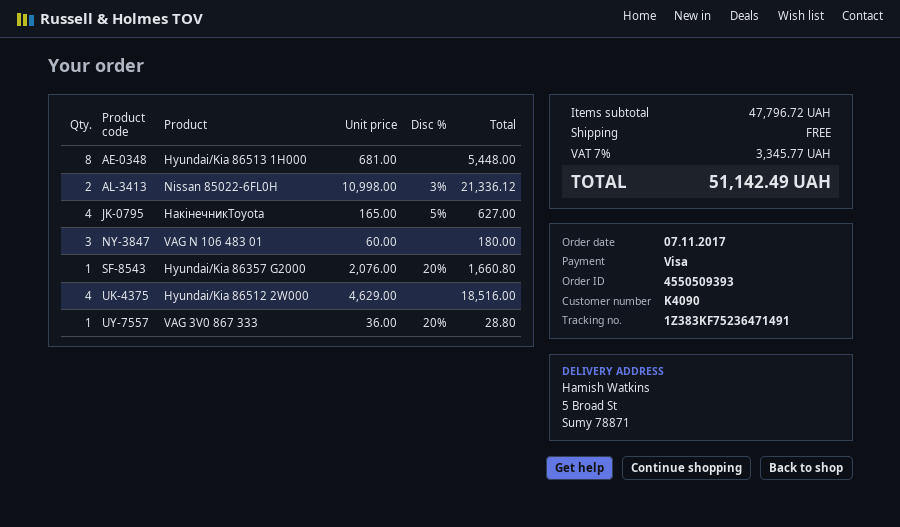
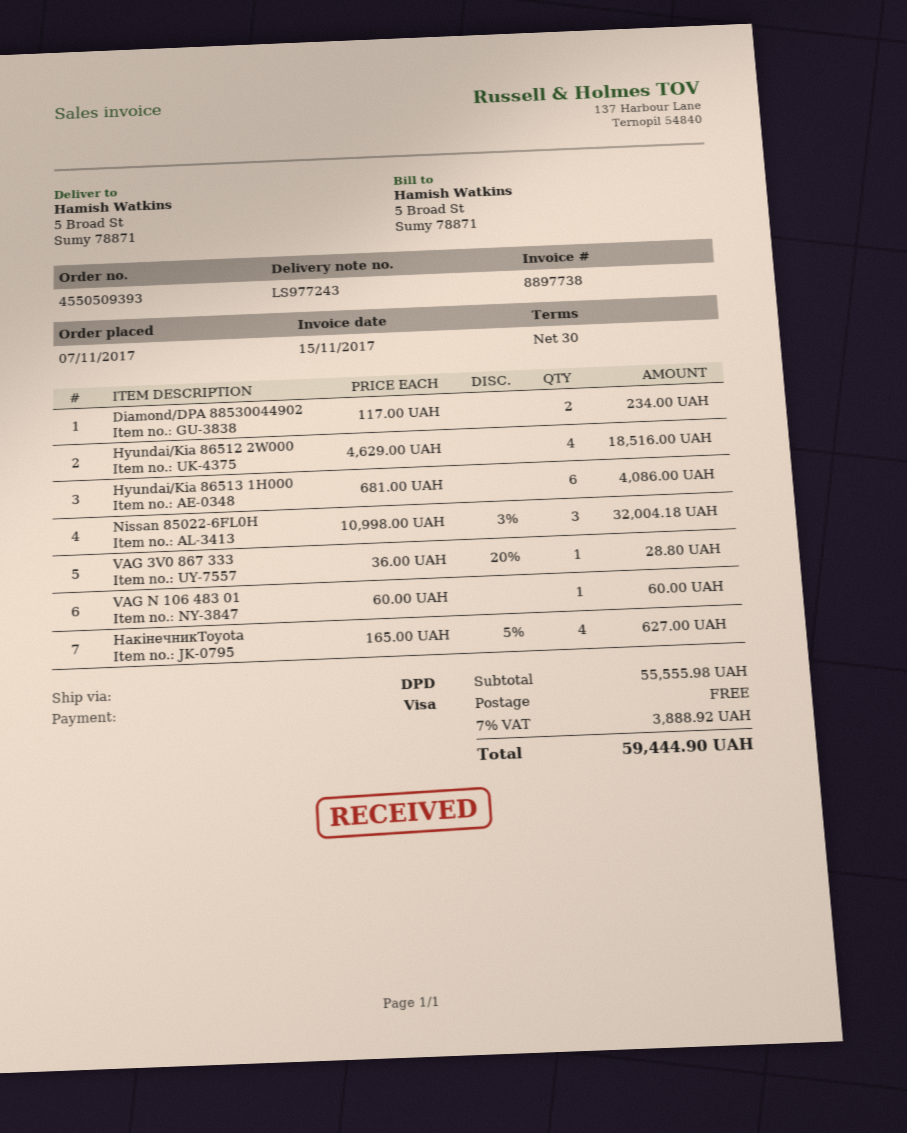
Hyundai/Kia 86513 1H000: 8 x 681.00 = 5448.00 -> 6 x 681.00 = 4086.00
Nissan 85022-6FL0H: 2 x 10998.00 - 3% = 21336.12 -> 3 x 10998.00 - 3% = 32004.18
VAG N 106 483 01: 3 x 60.00 = 180.00 -> 1 x 60.00 = 60.00
Hyundai/Kia 86357 G2000: 1 x 2076.00 - 20% = 1660.80 -> none
Diamond/DPA 88530044902: none -> 2 x 117.00 = 234.00
subtotal: 47796.72 -> 55555.98
tax: 7% = 3345.77 -> 7% = 3888.92
total: 51142.49 -> 59444.90

